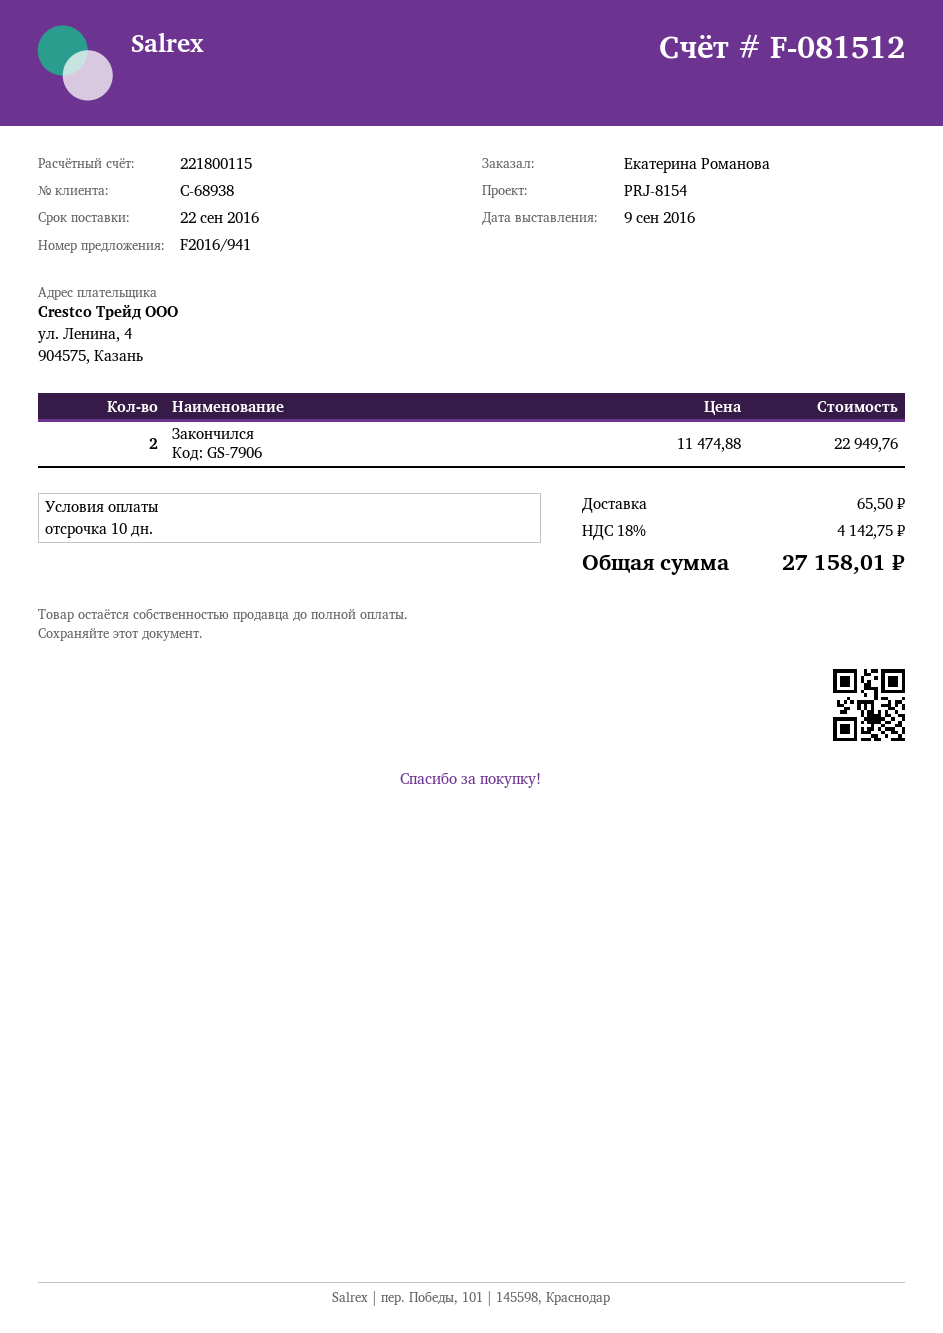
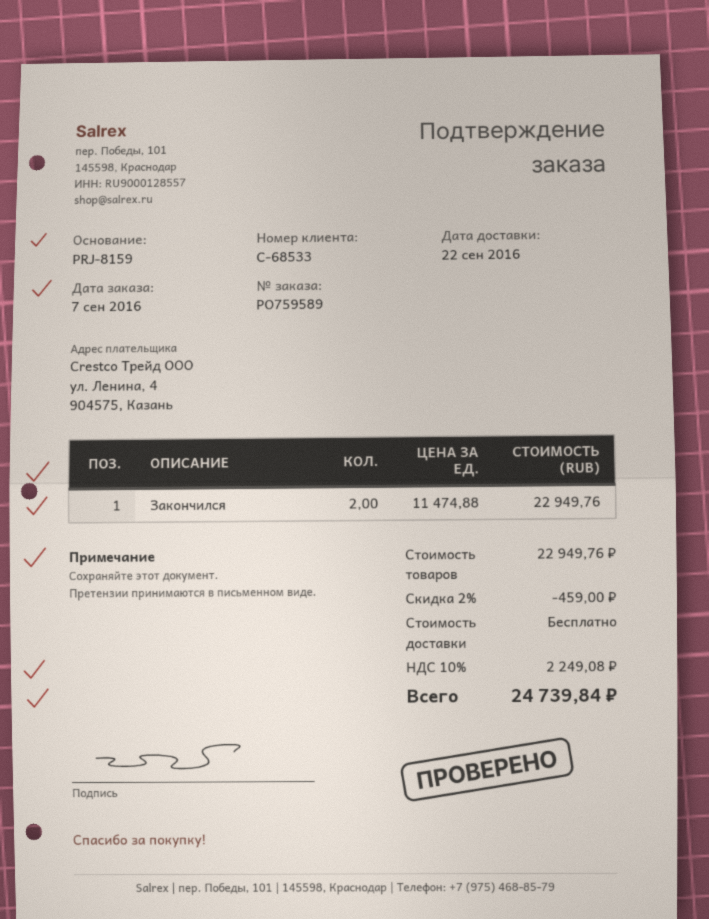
customer number: C-68938 -> C-68533
reference: PRJ-8154 -> PRJ-8159
discount: none -> 2% = 459.00
shipping: 65.50 -> 0.00
tax: 18% = 4142.75 -> 10% = 2249.08
total: 27158.01 -> 24739.84

